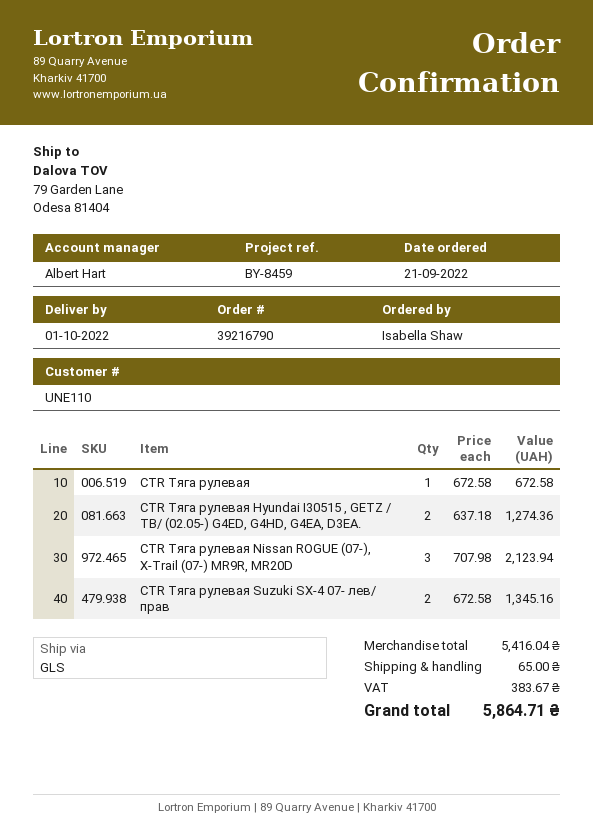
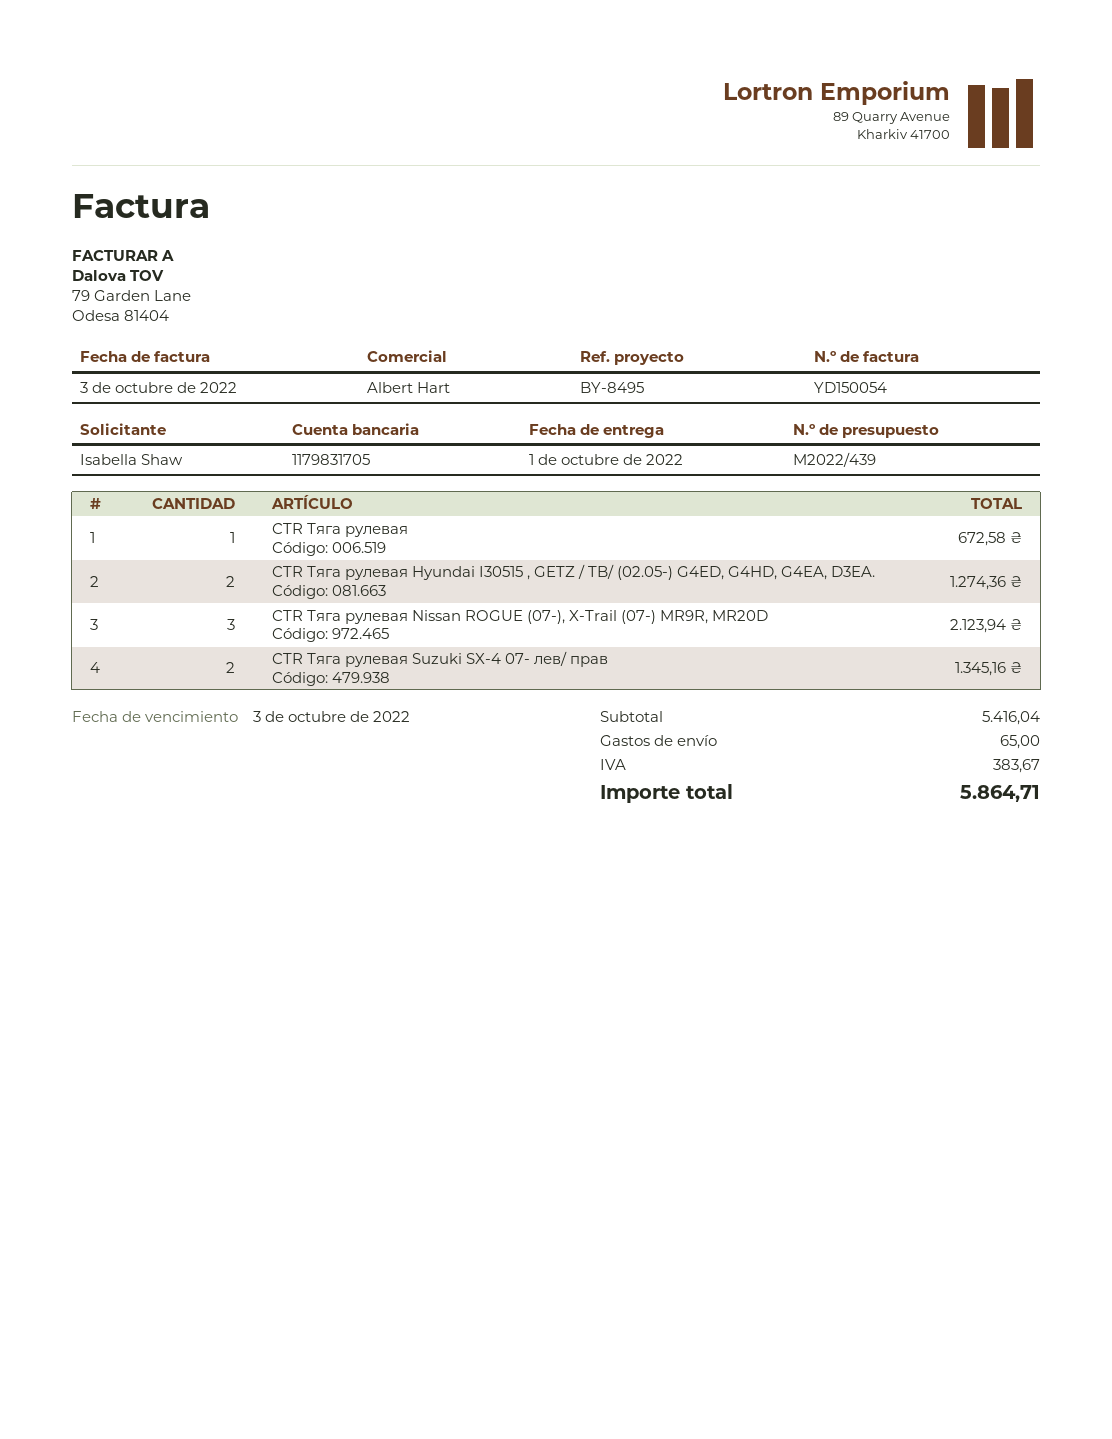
reference: BY-8459 -> BY-8495

